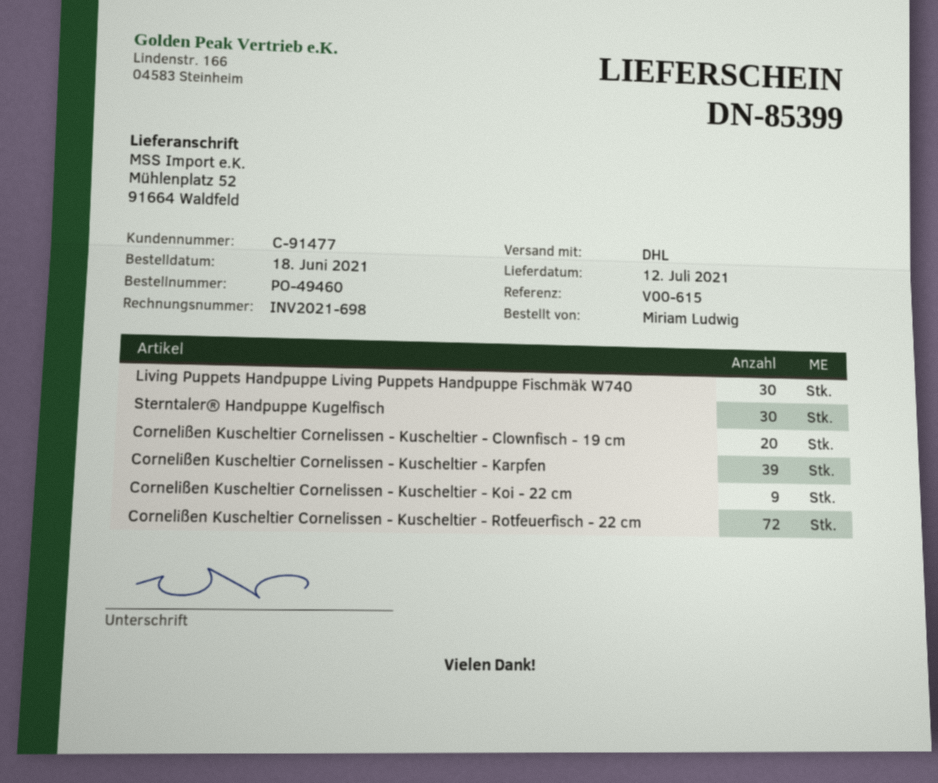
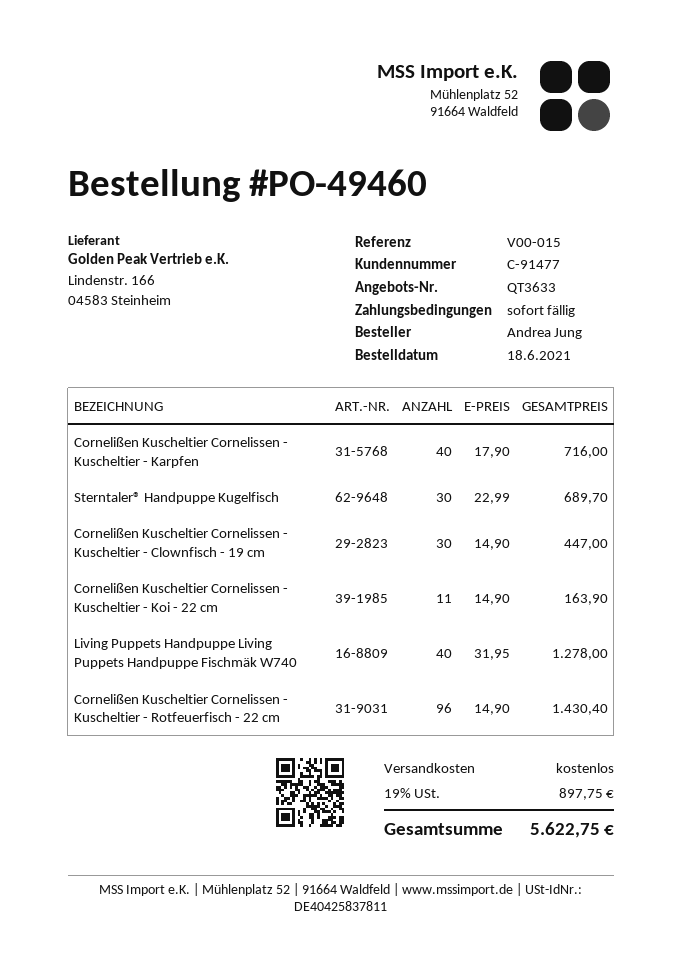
reference: V00-615 -> V00-015
ordered by: Miriam Ludwig -> Andrea Jung
Living Puppets Handpuppe Living Puppets Handpuppe Fischmäk W740: 30 -> 40
Cornelißen Kuscheltier Cornelissen - Kuscheltier - Clownfisch - 19 cm: 20 -> 30
Cornelißen Kuscheltier Cornelissen - Kuscheltier - Karpfen: 39 -> 40
Cornelißen Kuscheltier Cornelissen - Kuscheltier - Koi - 22 cm: 9 -> 11
Cornelißen Kuscheltier Cornelissen - Kuscheltier - Rotfeuerfisch - 22 cm: 72 -> 96

